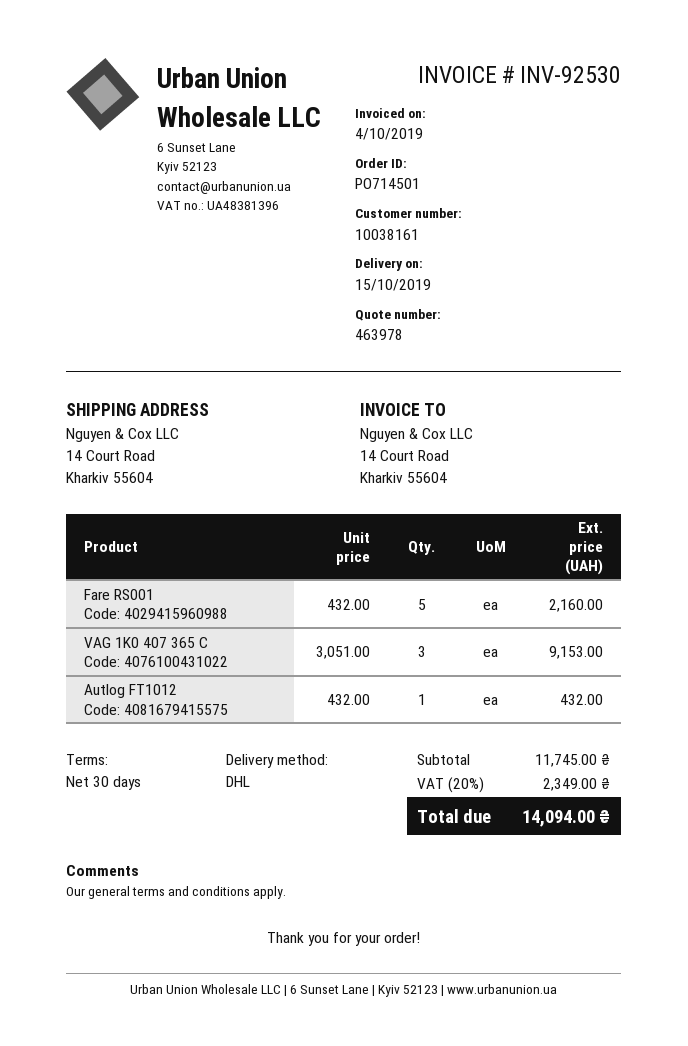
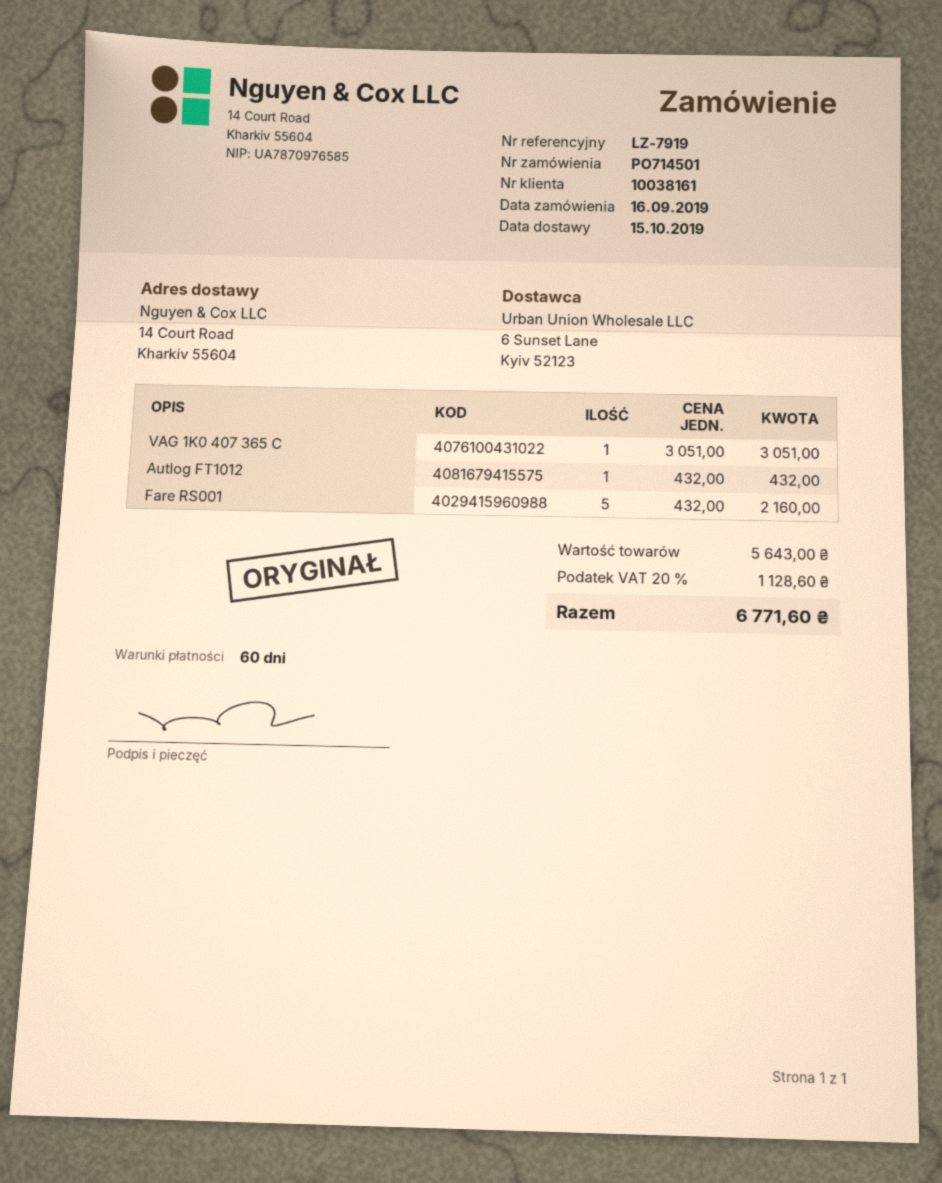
payment terms: 30 days -> 60 days
VAG 1K0 407 365 C: 3 x 3051.00 = 9153.00 -> 1 x 3051.00 = 3051.00
subtotal: 11745.00 -> 5643.00
tax: 20% = 2349.00 -> 20% = 1128.60
total: 14094.00 -> 6771.60

